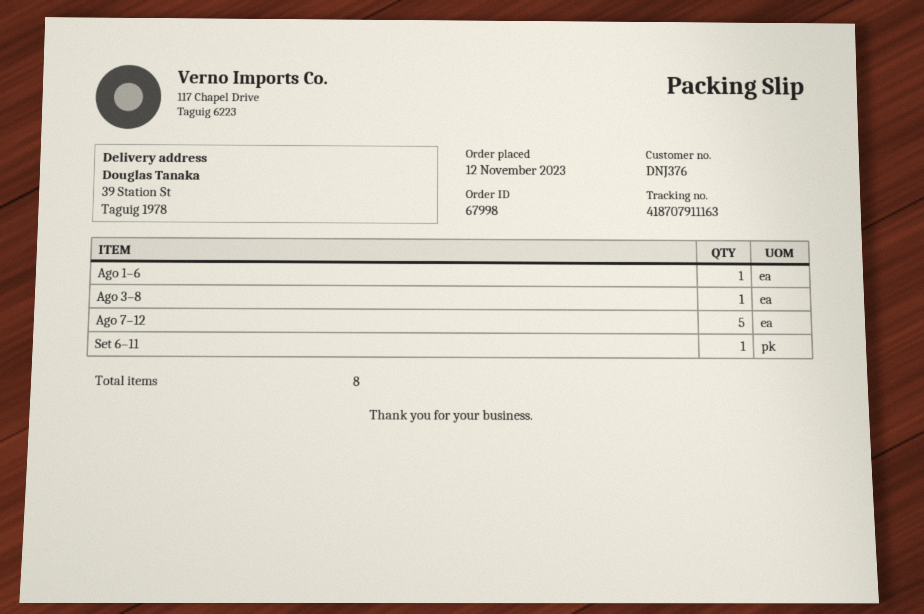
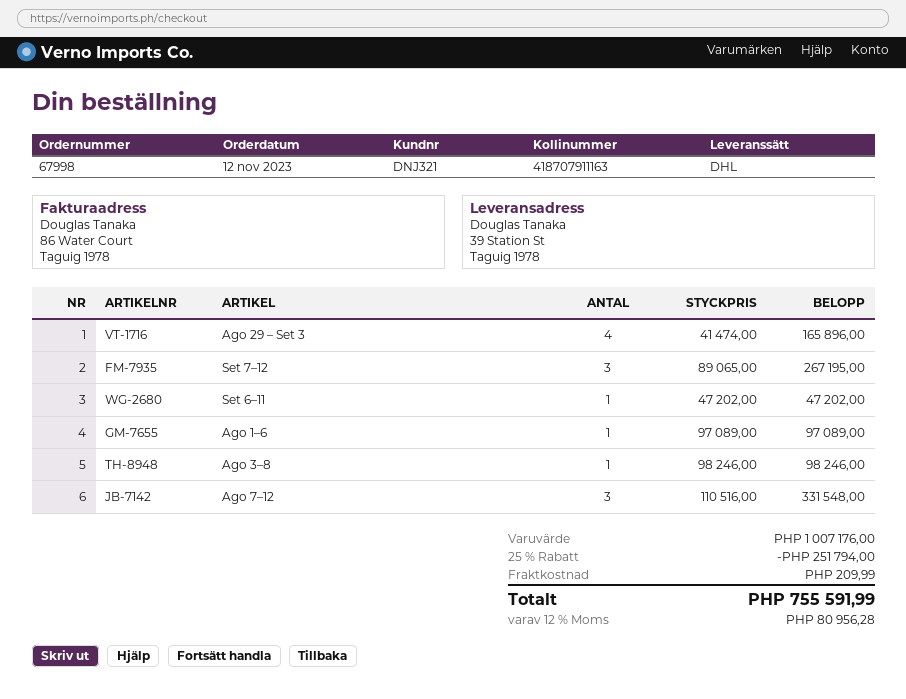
customer number: DNJ376 -> DNJ321
Ago 7–12: 5 -> 3
Ago 29 – Set 3: none -> 4
Set 7–12: none -> 3

